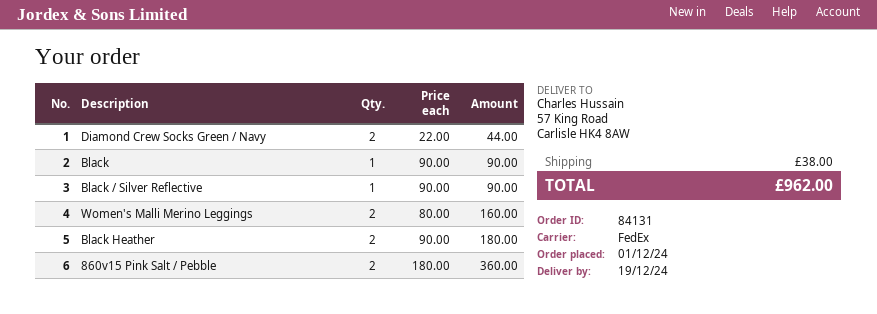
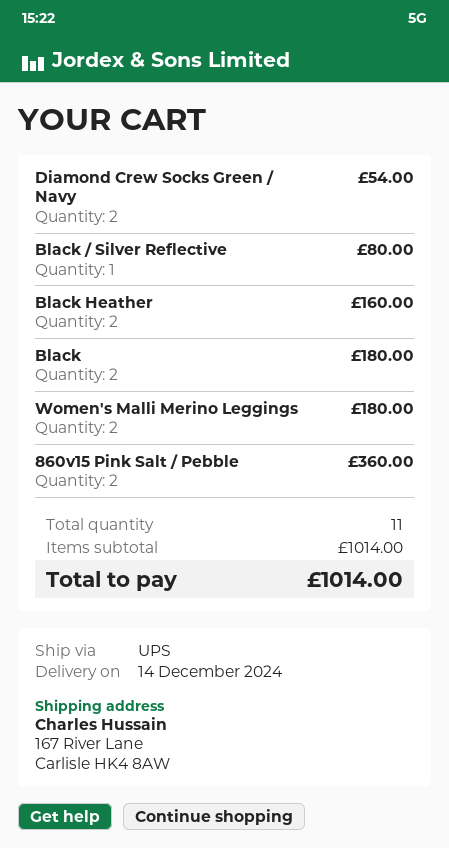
delivery date: 2024-12-19 -> 2024-12-14
shipping method: FedEx -> UPS
ship to: 57 King Road, Carlisle HK4 8AW -> 167 River Lane, Carlisle HK4 8AW
Diamond Crew Socks Green / Navy: 2 for 44.00 -> 2 for 54.00
Black: 1 for 90.00 -> 2 for 180.00
Black / Silver Reflective: 1 for 90.00 -> 1 for 80.00
Women's Malli Merino Leggings: 2 for 160.00 -> 2 for 180.00
Black Heather: 2 for 180.00 -> 2 for 160.00
shipping: 38.00 -> none
total: 962.00 -> 1014.00

